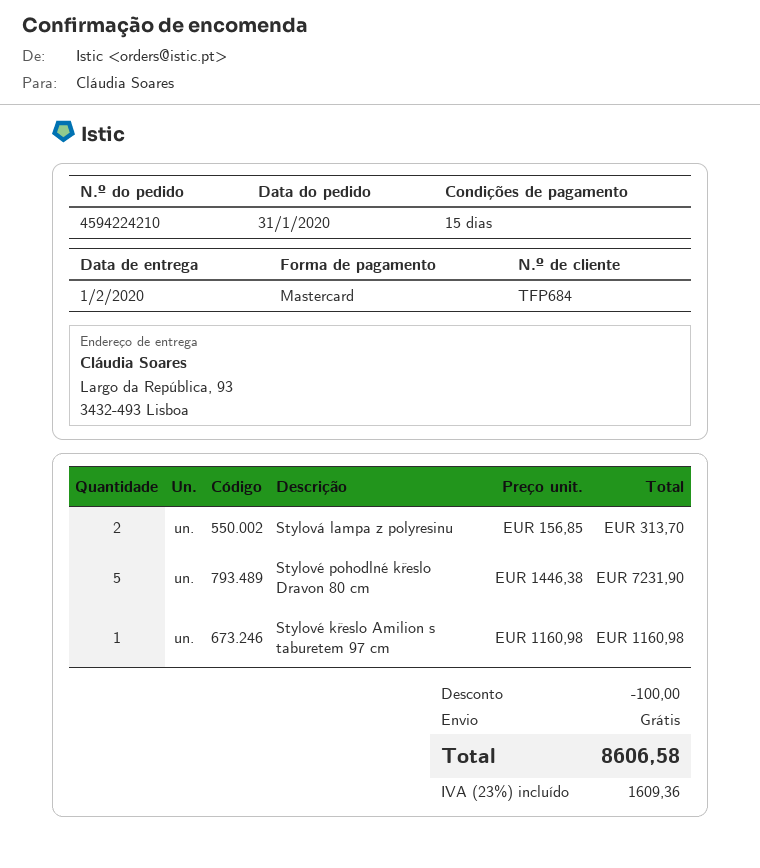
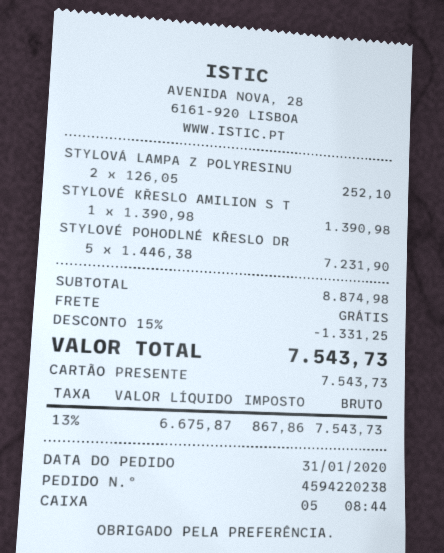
order number: 4594224210 -> 4594220238
payment method: Mastercard -> gift card
Stylová lampa z polyresinu: 2 x 156.85 = 313.70 -> 2 x 126.05 = 252.10
Stylové křeslo Amilion s taburetem 97 cm: 1 x 1160.98 = 1160.98 -> 1 x 1390.98 = 1390.98
discount: 100.00 -> 1331.25
tax: 23% = 1609.36 -> 13% = 867.86
total: 8606.58 -> 7543.73

